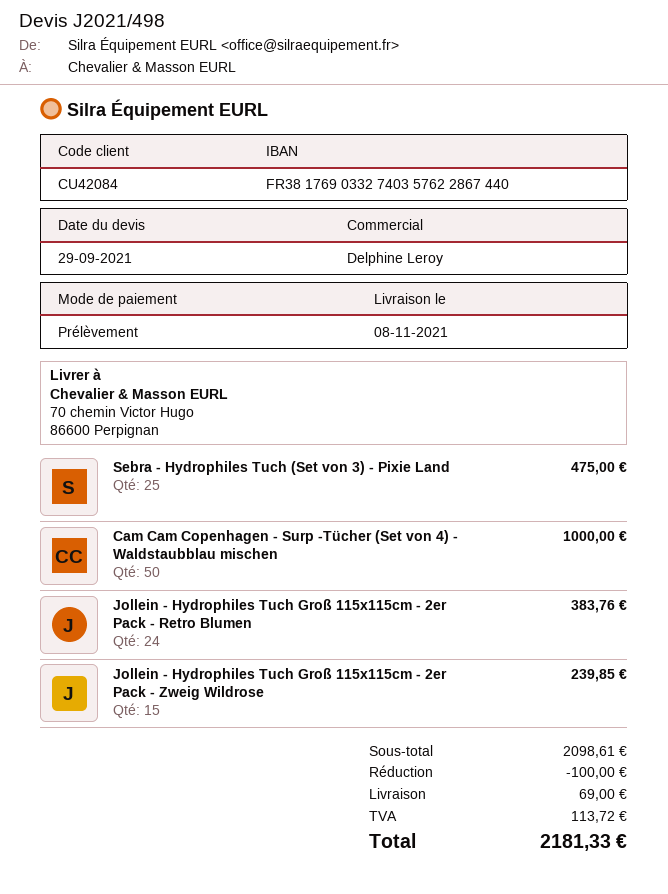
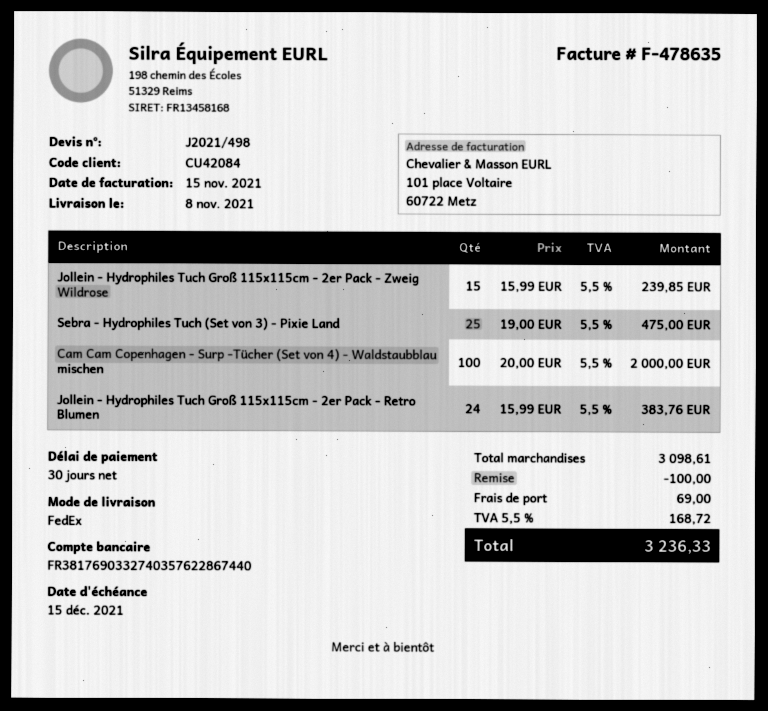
Cam Cam Copenhagen - Surp -Tücher (Set von 4) - Waldstaubblau mischen: 50 for 1000.00 -> 100 for 2000.00
subtotal: 2098.61 -> 3098.61
tax: 113.72 -> 168.72
total: 2181.33 -> 3236.33

